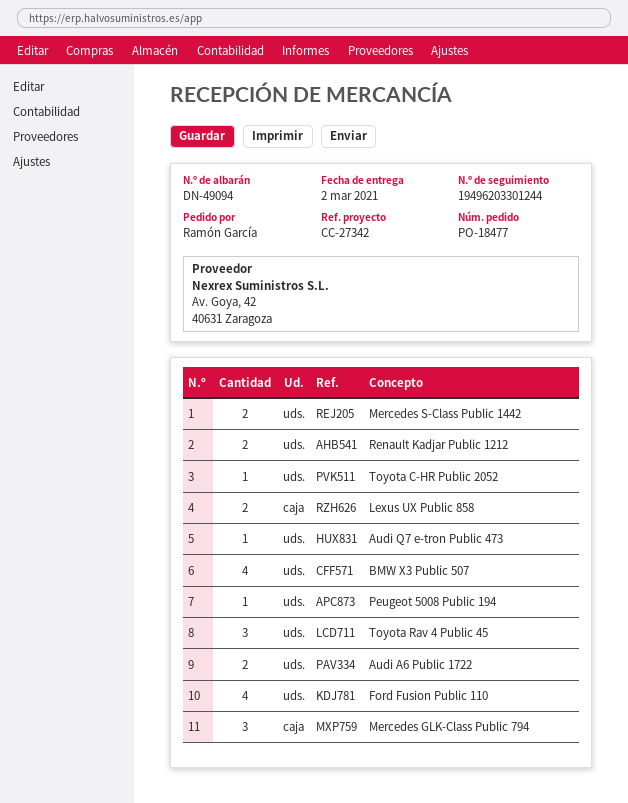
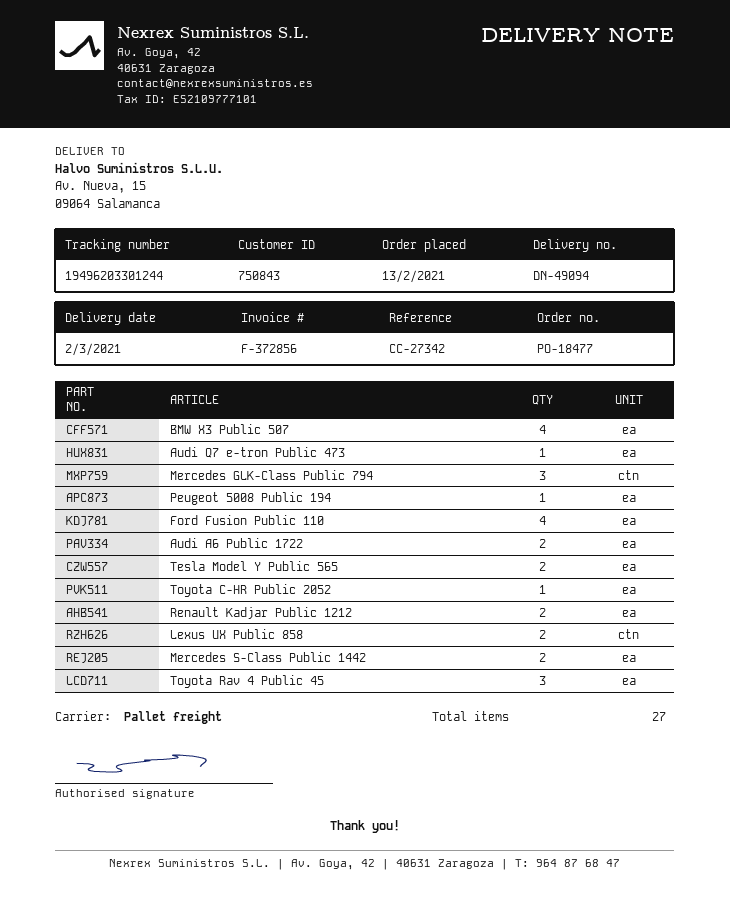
Tesla Model Y Public 565: none -> 2

